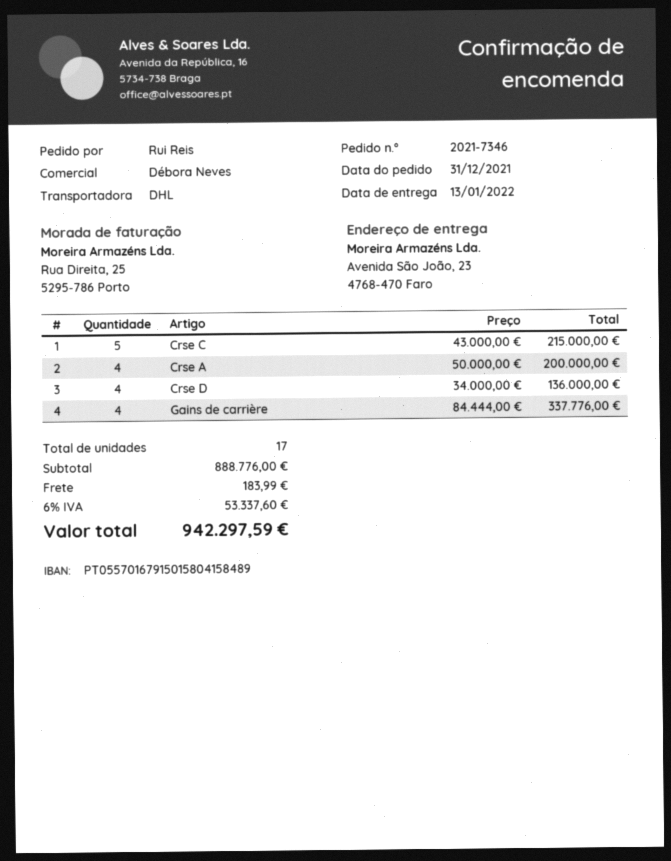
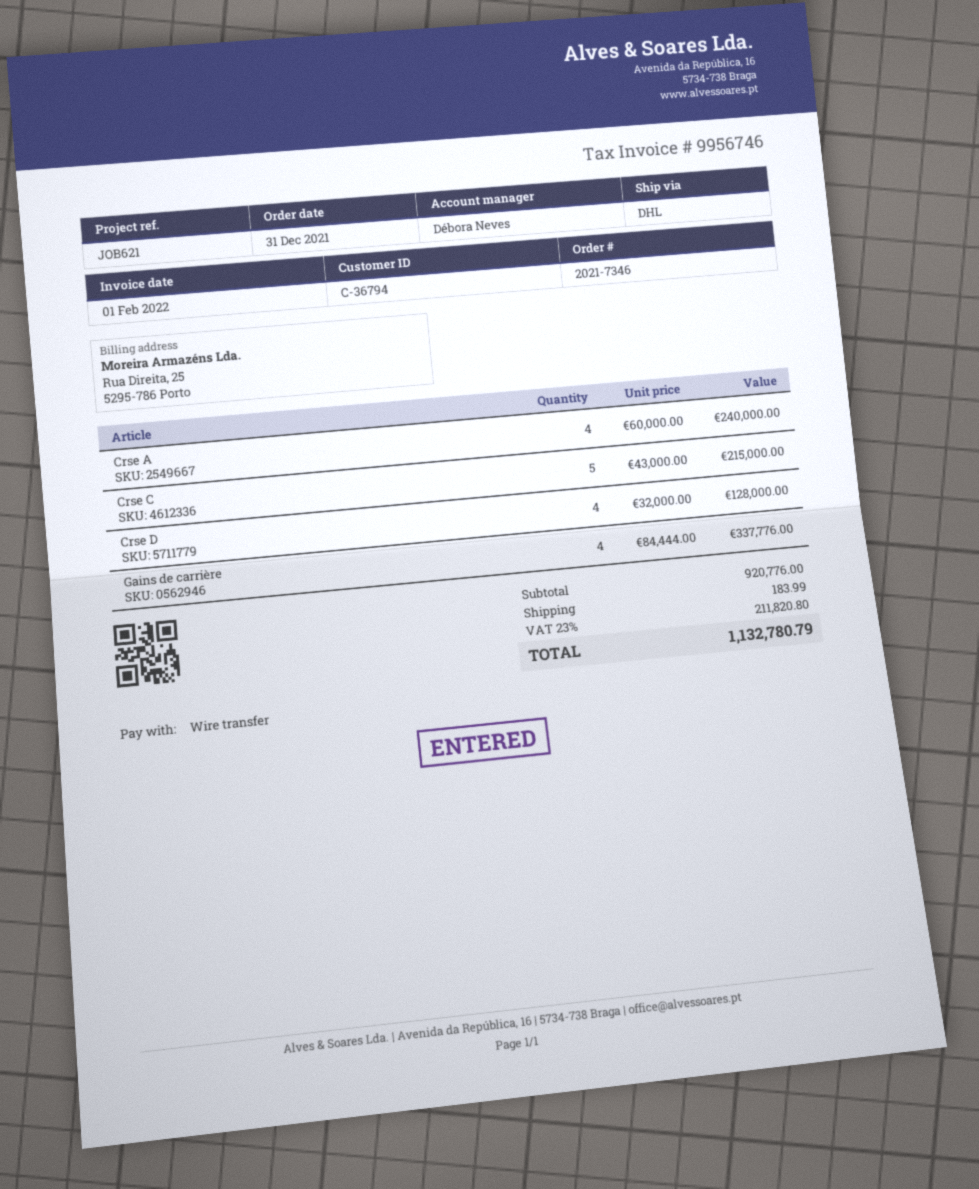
Crse A: 4 x 50000.00 = 200000.00 -> 4 x 60000.00 = 240000.00
Crse D: 4 x 34000.00 = 136000.00 -> 4 x 32000.00 = 128000.00
subtotal: 888776.00 -> 920776.00
tax: 6% = 53337.60 -> 23% = 211820.80
total: 942297.59 -> 1132780.79

